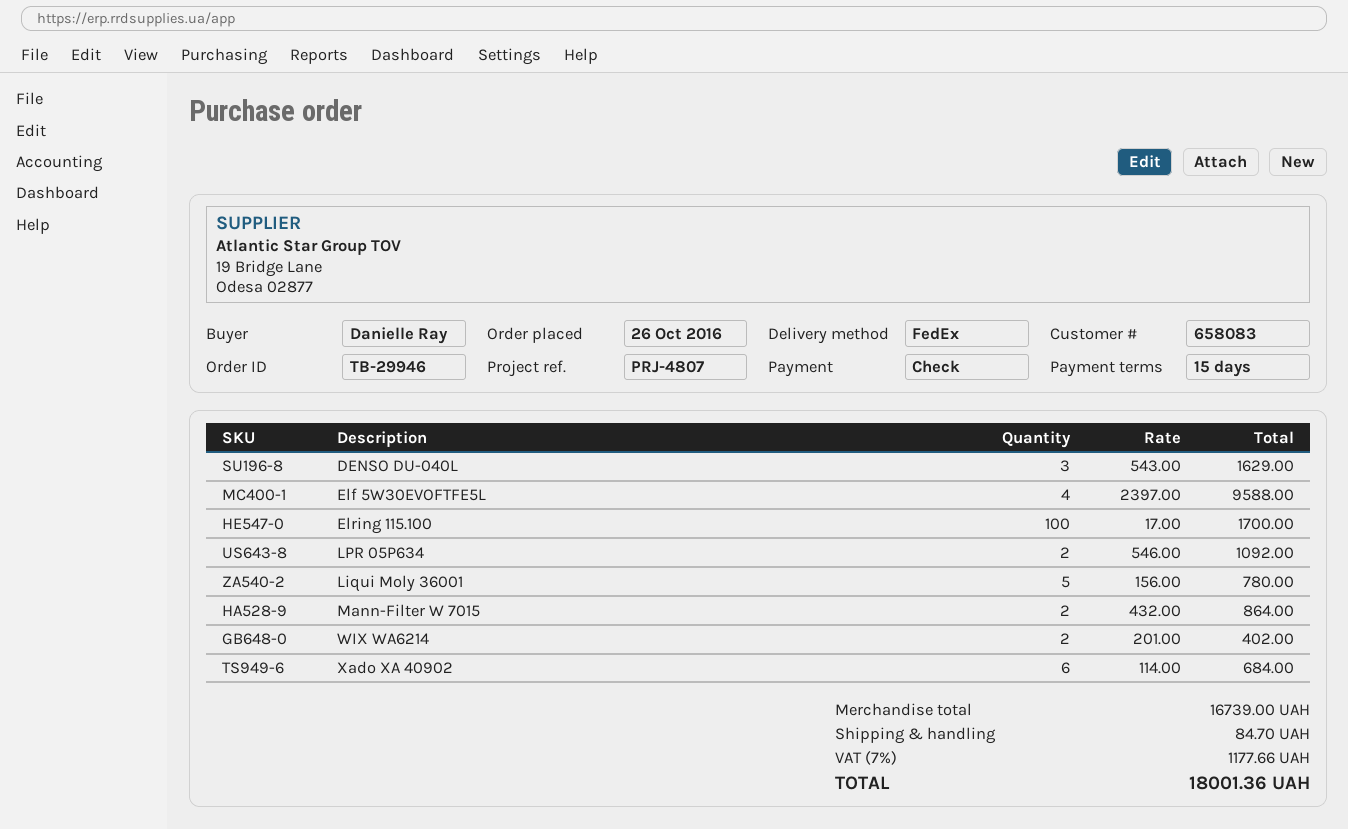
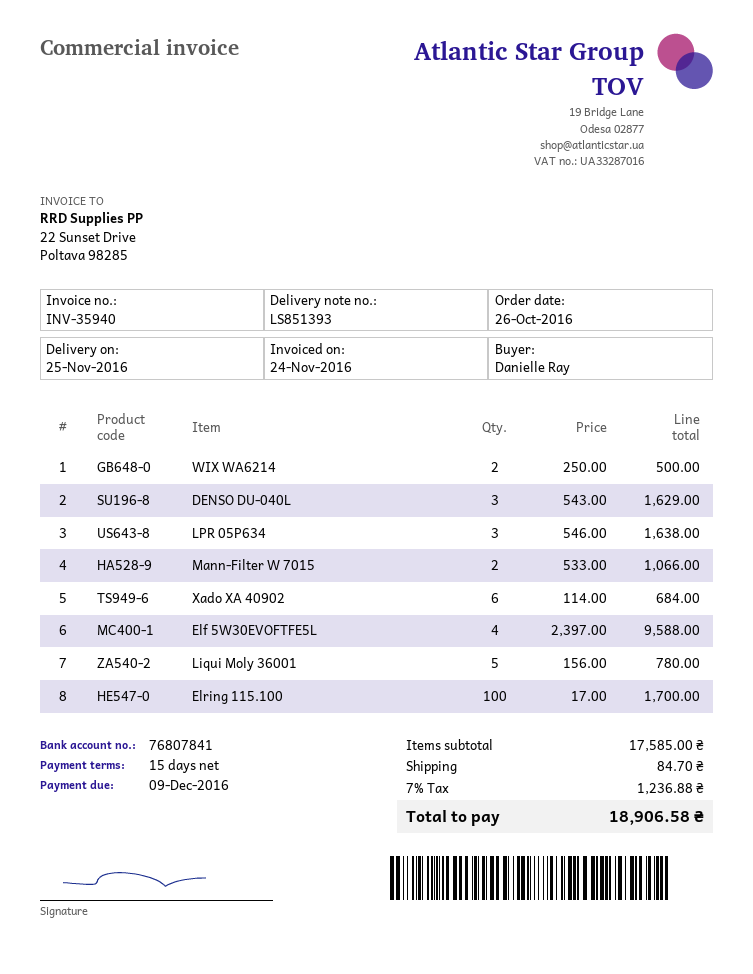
LPR 05P634: 2 x 546.00 = 1092.00 -> 3 x 546.00 = 1638.00
Mann-Filter W 7015: 2 x 432.00 = 864.00 -> 2 x 533.00 = 1066.00
WIX WA6214: 2 x 201.00 = 402.00 -> 2 x 250.00 = 500.00
subtotal: 16739.00 -> 17585.00
tax: 7% = 1177.66 -> 7% = 1236.88
total: 18001.36 -> 18906.58

